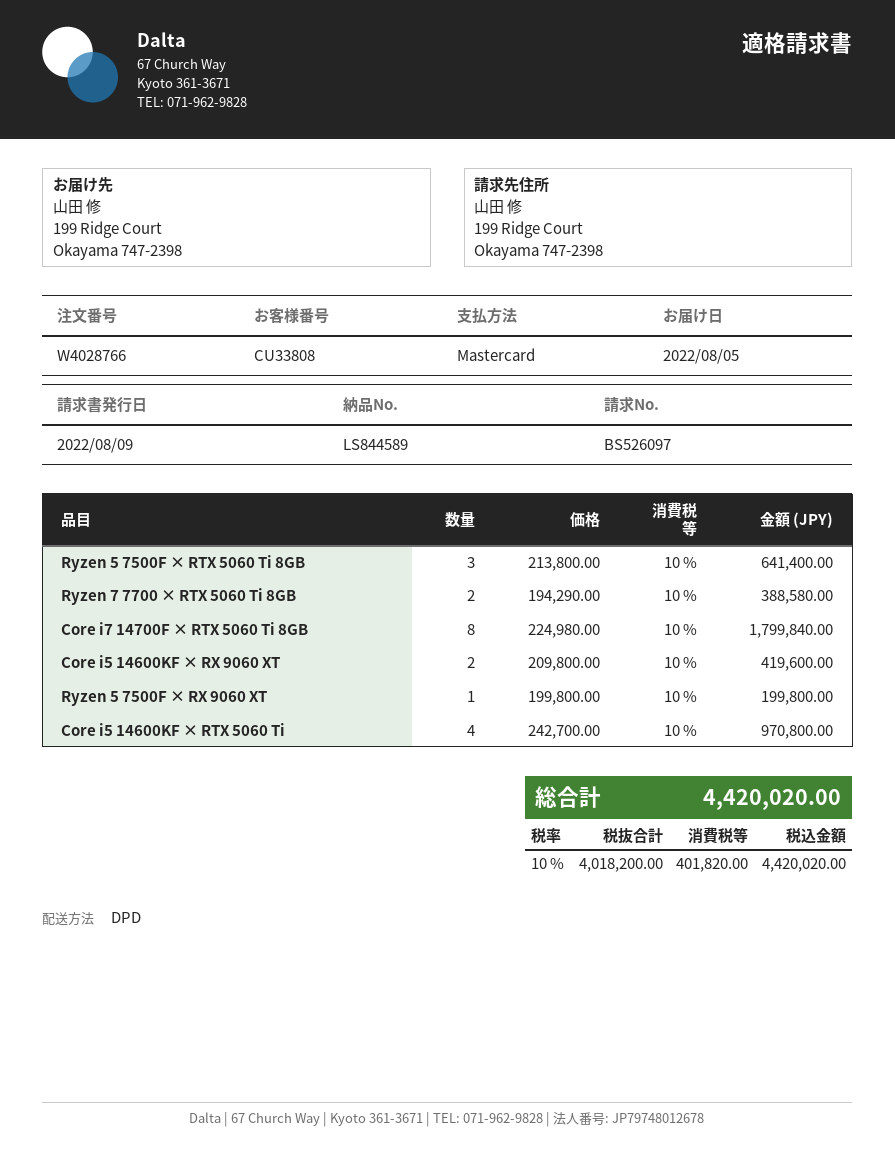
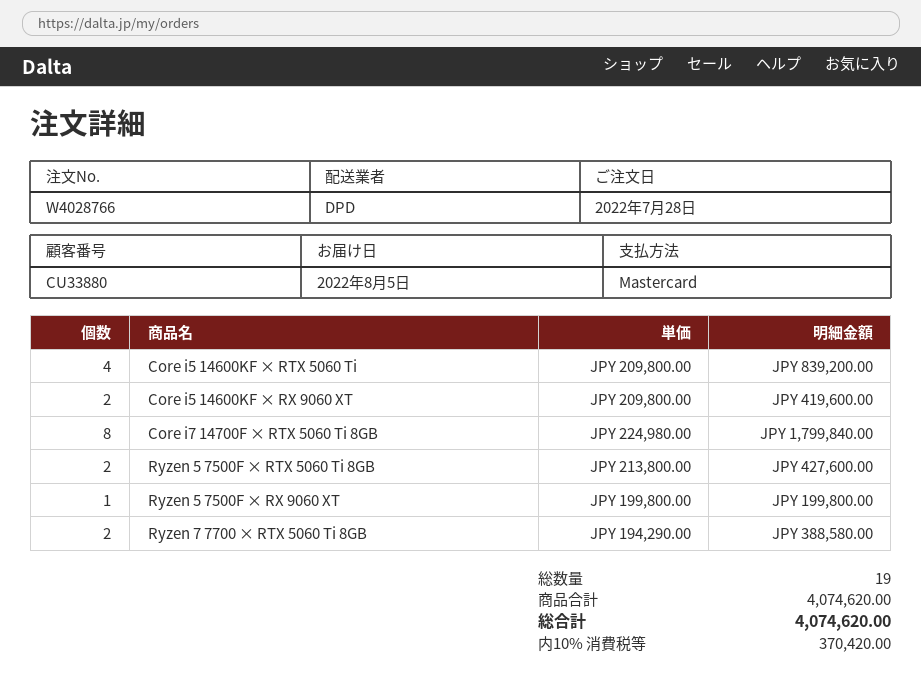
customer number: CU33808 -> CU33880
Ryzen 5 7500F × RTX 5060 Ti 8GB: 3 x 213800.00 = 641400.00 -> 2 x 213800.00 = 427600.00
Core i5 14600KF × RTX 5060 Ti: 4 x 242700.00 = 970800.00 -> 4 x 209800.00 = 839200.00
tax: 10% = 401820.00 -> 10% = 370420.00
total: 4420020.00 -> 4074620.00

